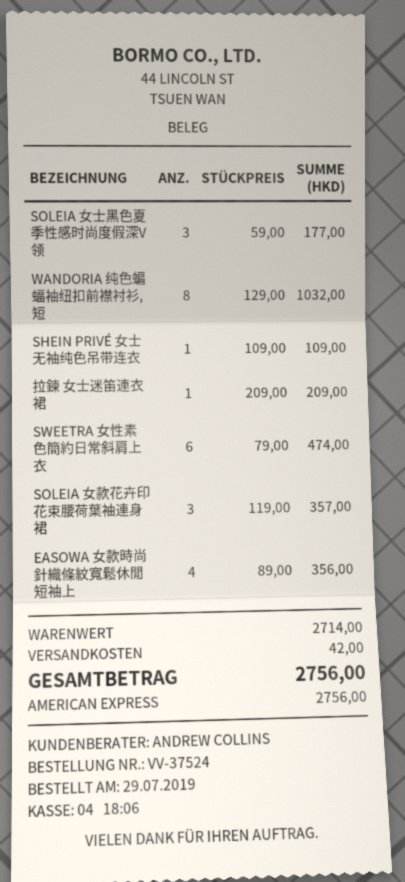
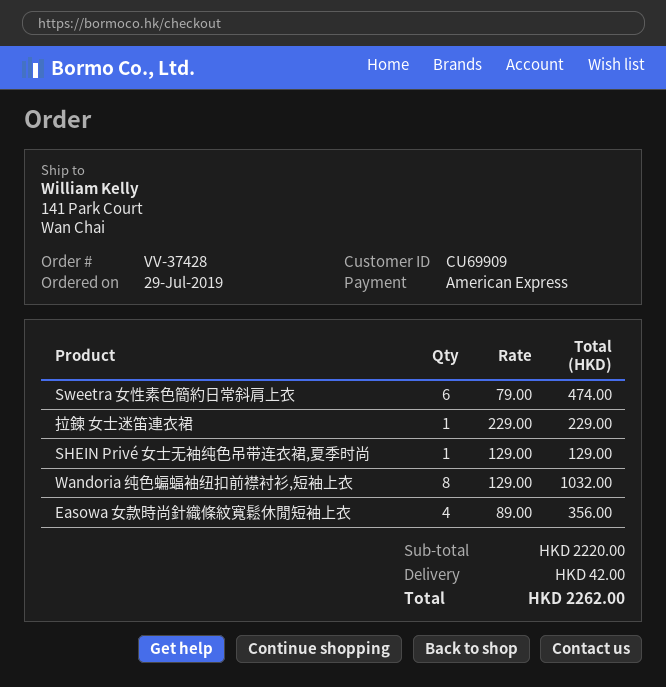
order number: VV-37524 -> VV-37428
SOLEIA 女士黑色夏季性感时尚度假深V领: 3 x 59.00 = 177.00 -> none
SHEIN PRIVÉ 女士无袖纯色吊带连衣: 1 x 109.00 = 109.00 -> 1 x 129.00 = 129.00
拉鍊 女士迷笛連衣裙: 1 x 209.00 = 209.00 -> 1 x 229.00 = 229.00
SOLEIA 女款花卉印花束腰荷葉袖連身裙: 3 x 119.00 = 357.00 -> none
subtotal: 2714.00 -> 2220.00
total: 2756.00 -> 2262.00

